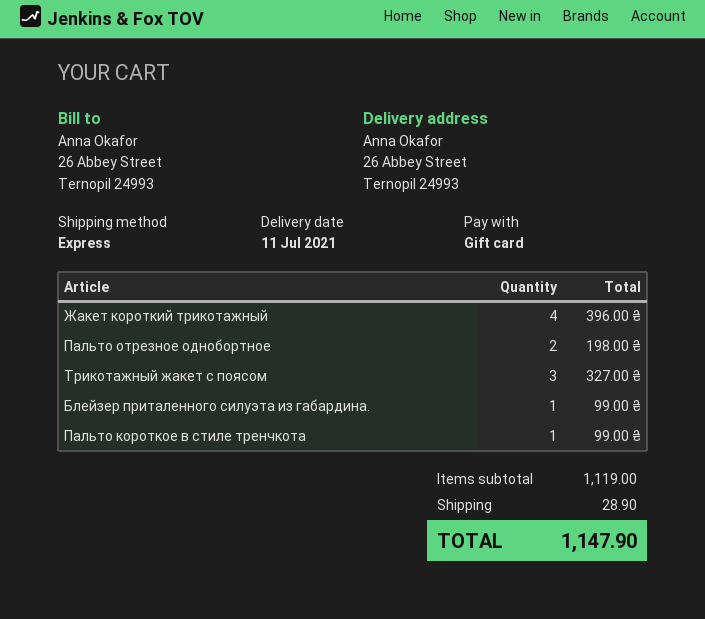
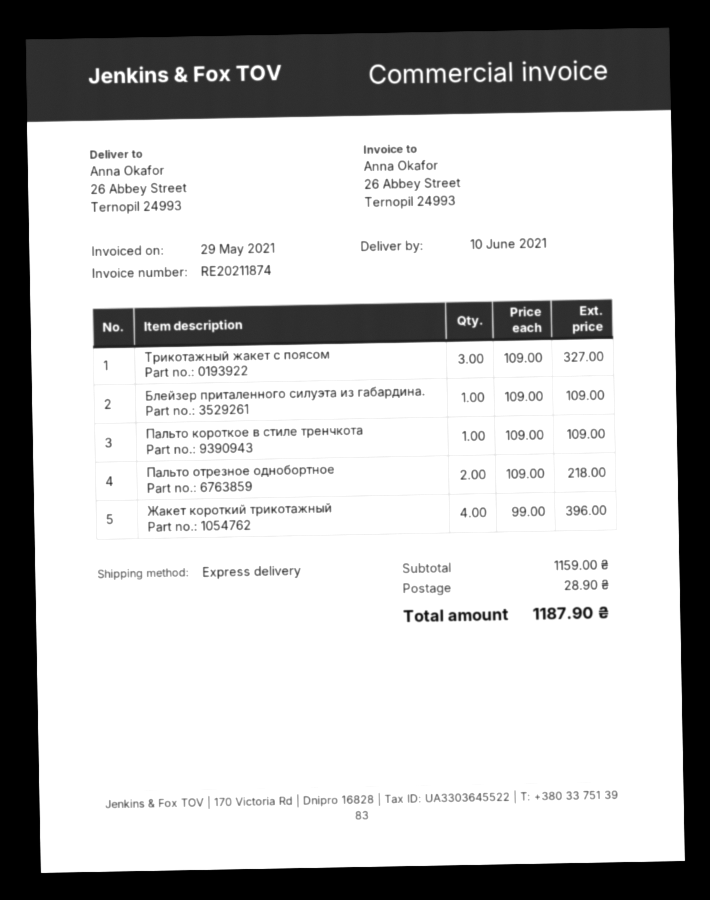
delivery date: 2021-07-11 -> 2021-06-10
Пальто отрезное однобортное: 2 for 198.00 -> 2 for 218.00
Блейзер приталенного силуэта из габардина.: 1 for 99.00 -> 1 for 109.00
Пальто короткое в стиле тренчкота: 1 for 99.00 -> 1 for 109.00
subtotal: 1119.00 -> 1159.00
total: 1147.90 -> 1187.90

